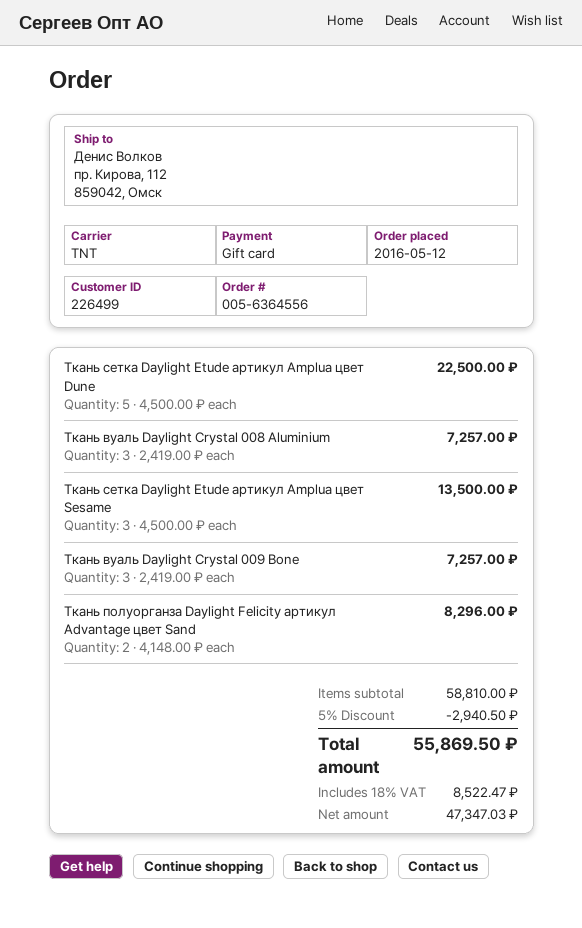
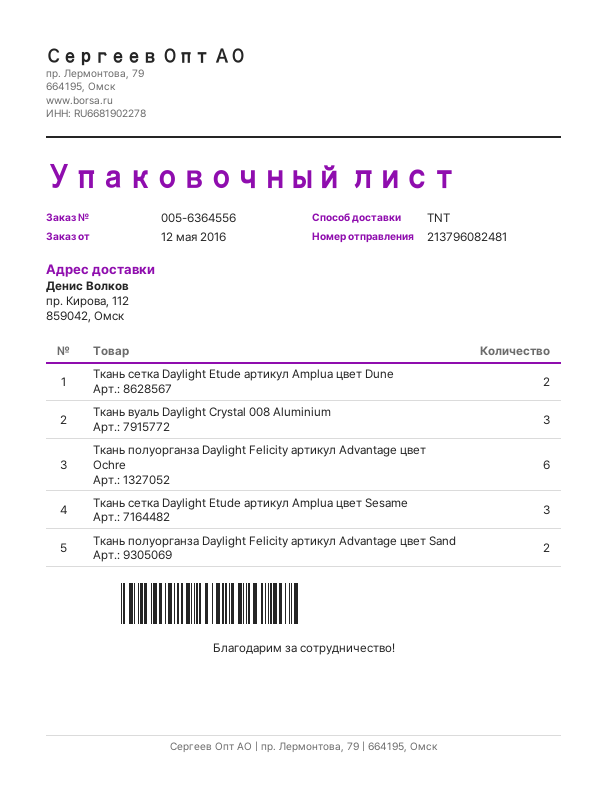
Ткань сетка Daylight Etude артикул Amplua цвет Dune: 5 -> 2
Ткань вуаль Daylight Crystal 009 Bone: 3 -> none
Ткань полуорганза Daylight Felicity артикул Advantage цвет Ochre: none -> 6

